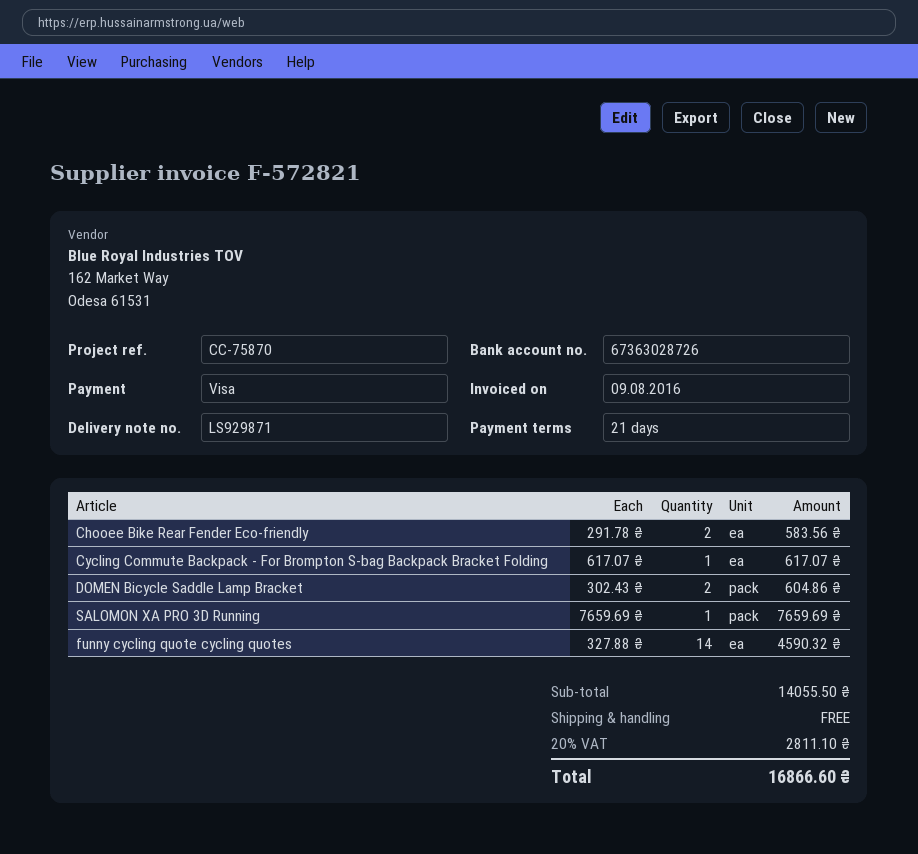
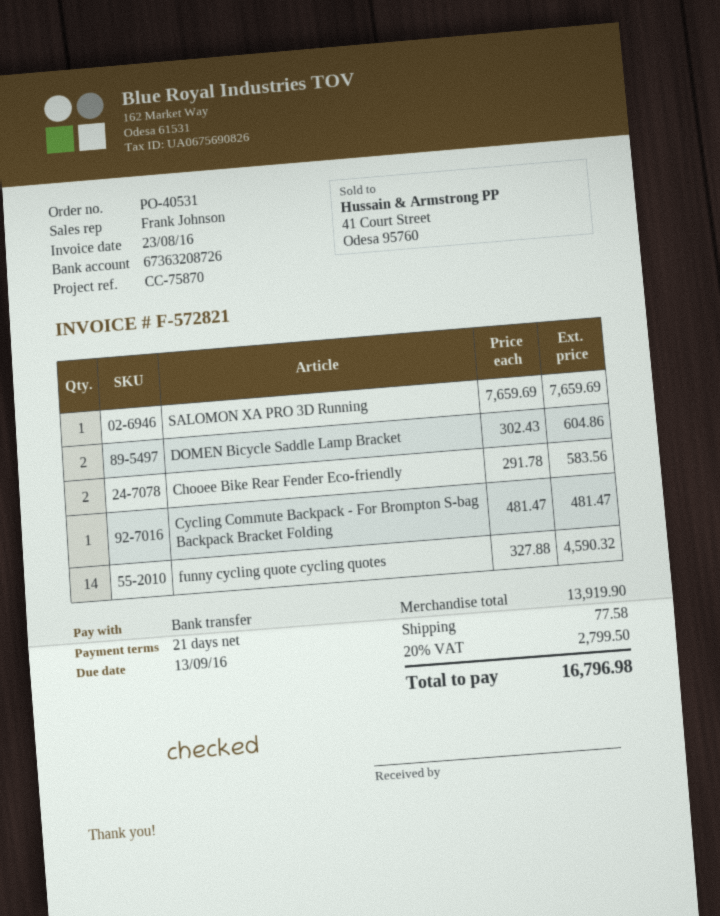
invoice date: 2016-08-09 -> 2016-08-23
payment method: Visa -> bank transfer
bank account: 67363028726 -> 67363208726
Cycling Commute Backpack - For Brompton S-bag Backpack Bracket Folding: 1 x 617.07 = 617.07 -> 1 x 481.47 = 481.47
subtotal: 14055.50 -> 13919.90
shipping: 0.00 -> 77.58
tax: 20% = 2811.10 -> 20% = 2799.50
total: 16866.60 -> 16796.98

